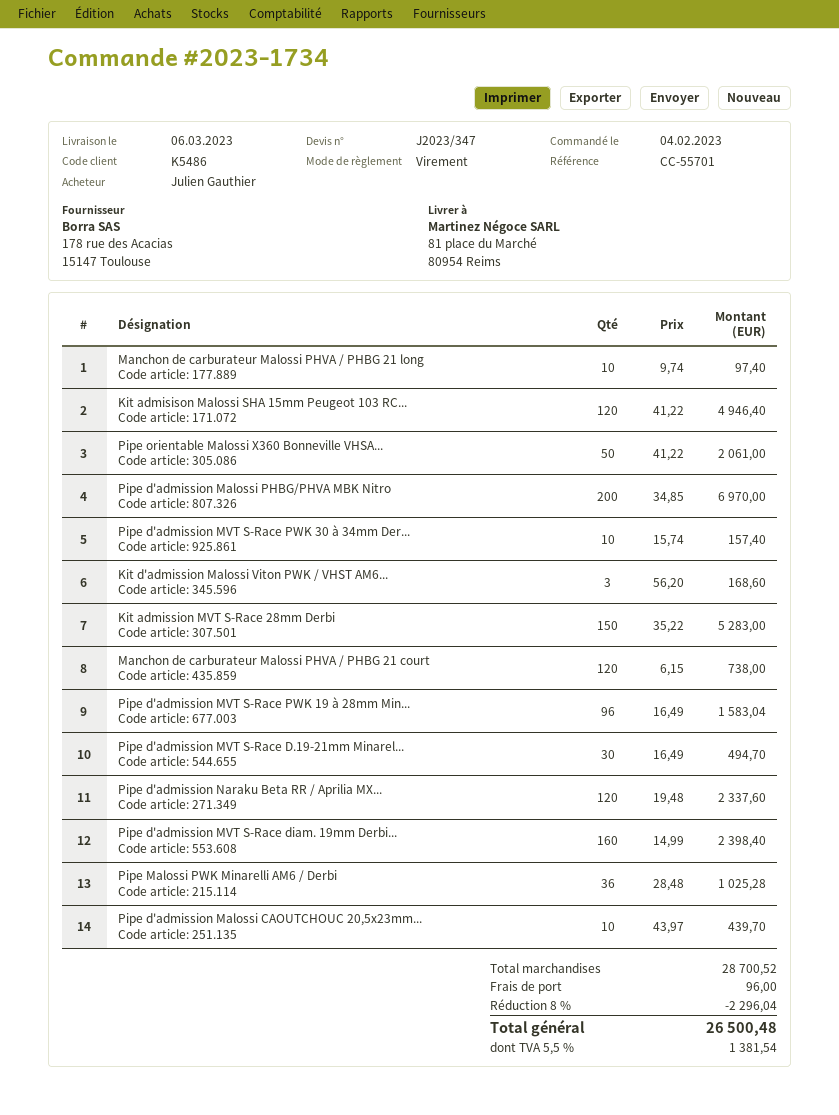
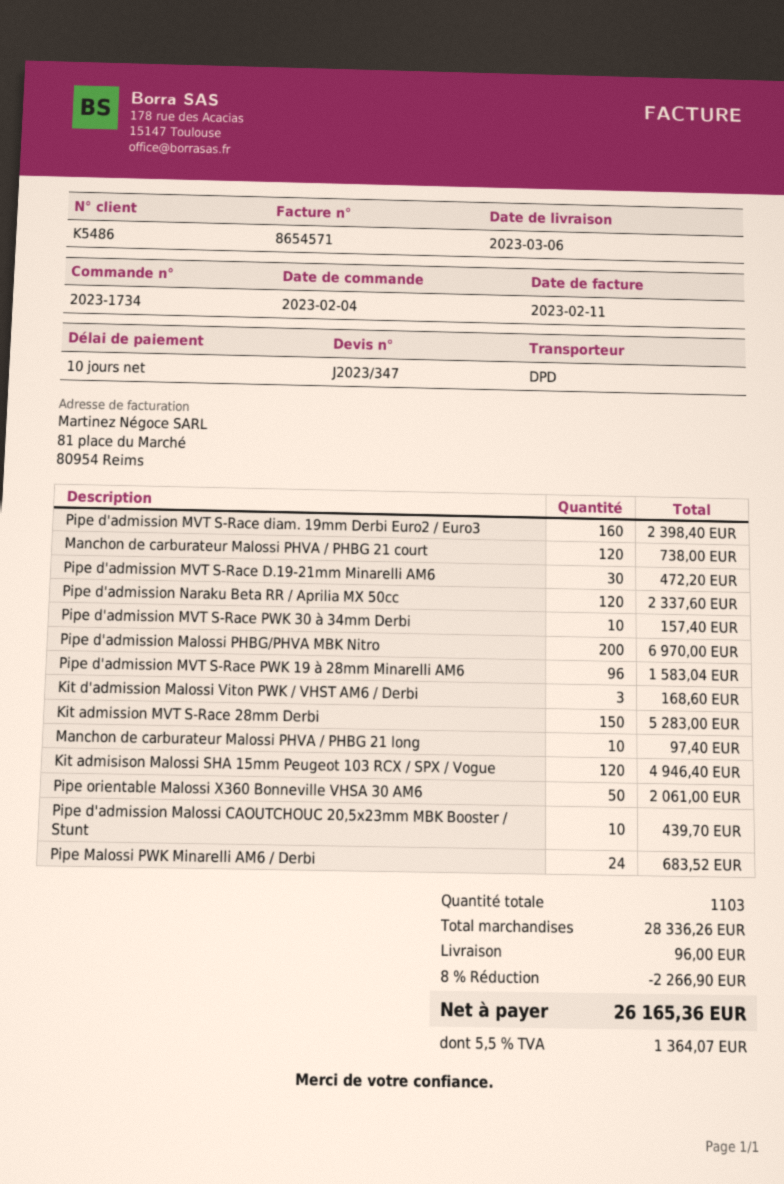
Pipe d'admission MVT S-Race D.19-21mm Minarel...: 30 for 494.70 -> 30 for 472.20
Pipe Malossi PWK Minarelli AM6 / Derbi: 36 for 1025.28 -> 24 for 683.52
subtotal: 28700.52 -> 28336.26
discount: 8% = 2296.04 -> 8% = 2266.90
tax: 5.5% = 1381.54 -> 5.5% = 1364.07
total: 26500.48 -> 26165.36

